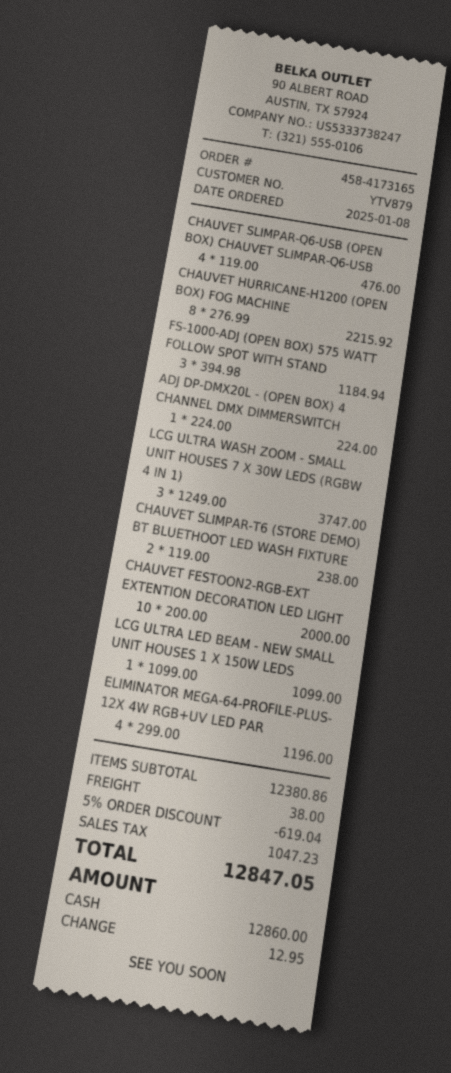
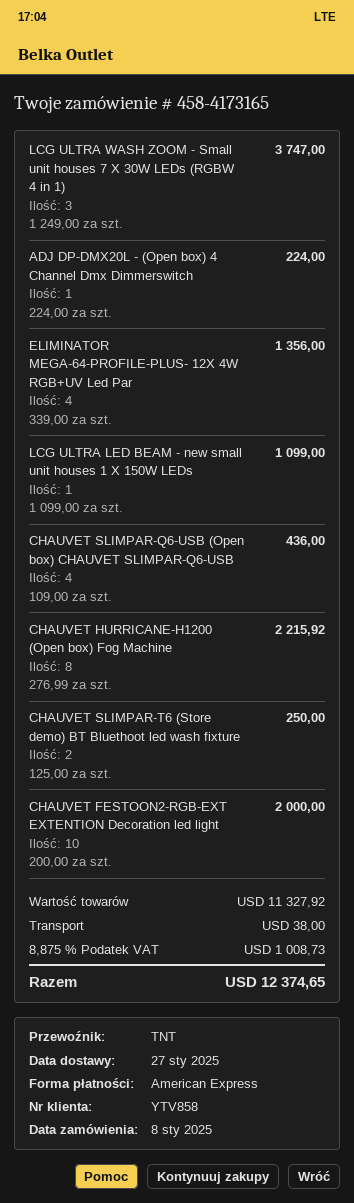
customer number: YTV879 -> YTV858
payment method: cash -> American Express
CHAUVET SLIMPAR-Q6-USB (OPEN BOX) CHAUVET SLIMPAR-Q6-USB: 4 x 119.00 = 476.00 -> 4 x 109.00 = 436.00
FS-1000-ADJ (OPEN BOX) 575 WATT FOLLOW SPOT WITH STAND: 3 x 394.98 = 1184.94 -> none
CHAUVET SLIMPAR-T6 (STORE DEMO) BT BLUETHOOT LED WASH FIXTURE: 2 x 119.00 = 238.00 -> 2 x 125.00 = 250.00
ELIMINATOR MEGA-64-PROFILE-PLUS- 12X 4W RGB+UV LED PAR: 4 x 299.00 = 1196.00 -> 4 x 339.00 = 1356.00
subtotal: 12380.86 -> 11327.92
discount: 5% = 619.04 -> none
tax: 1047.23 -> 1008.73
total: 12847.05 -> 12374.65

